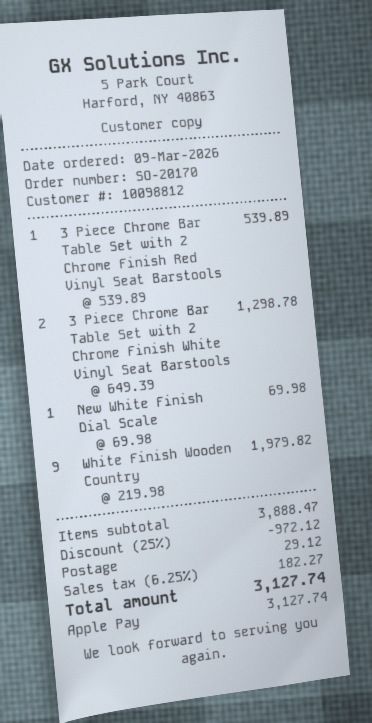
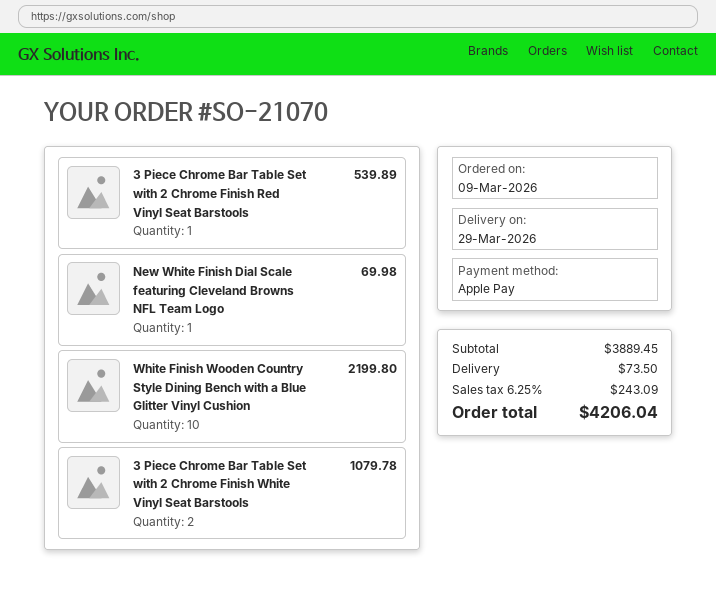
order number: SO-20170 -> SO-21070
3 Piece Chrome Bar Table Set with 2 Chrome Finish White Vinyl Seat Barstools: 2 for 1298.78 -> 2 for 1079.78
White Finish Wooden Country: 9 for 1979.82 -> 10 for 2199.80
subtotal: 3888.47 -> 3889.45
discount: 25% = 972.12 -> none
shipping: 29.12 -> 73.50
tax: 6.25% = 182.27 -> 6.25% = 243.09
total: 3127.74 -> 4206.04

